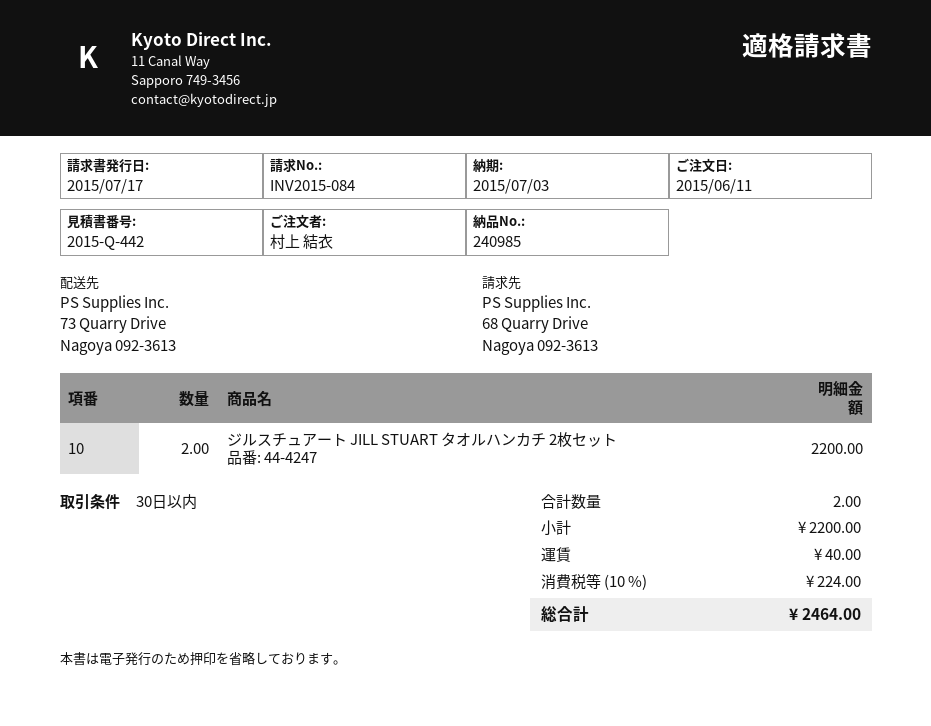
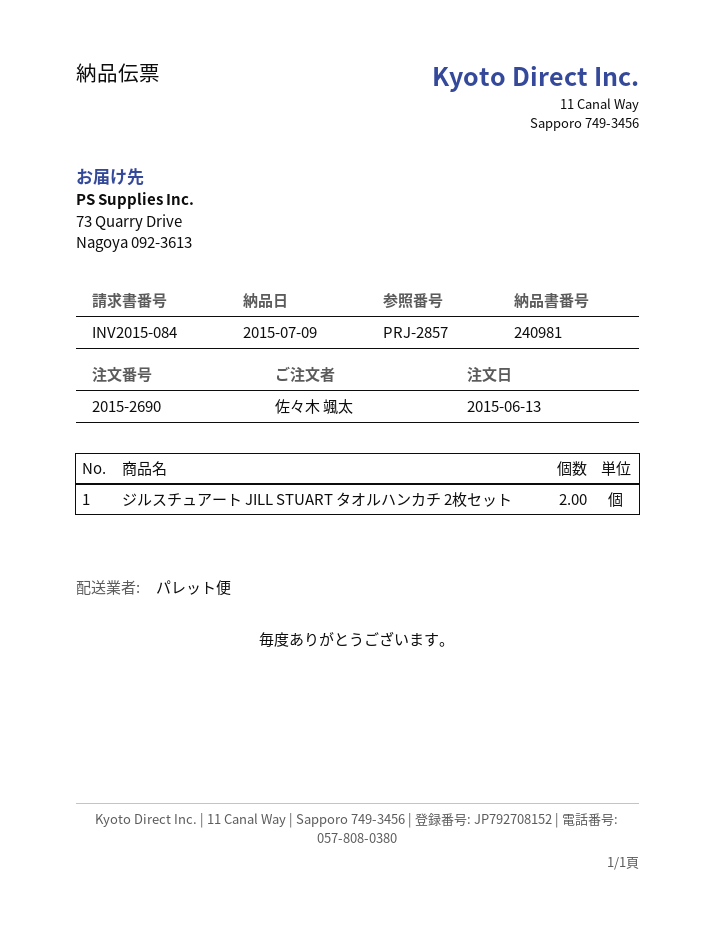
order date: 2015-06-11 -> 2015-06-13
delivery note number: 240985 -> 240981
delivery date: 2015-07-03 -> 2015-07-09
ordered by: 村上 結衣 -> 佐々木 颯太

